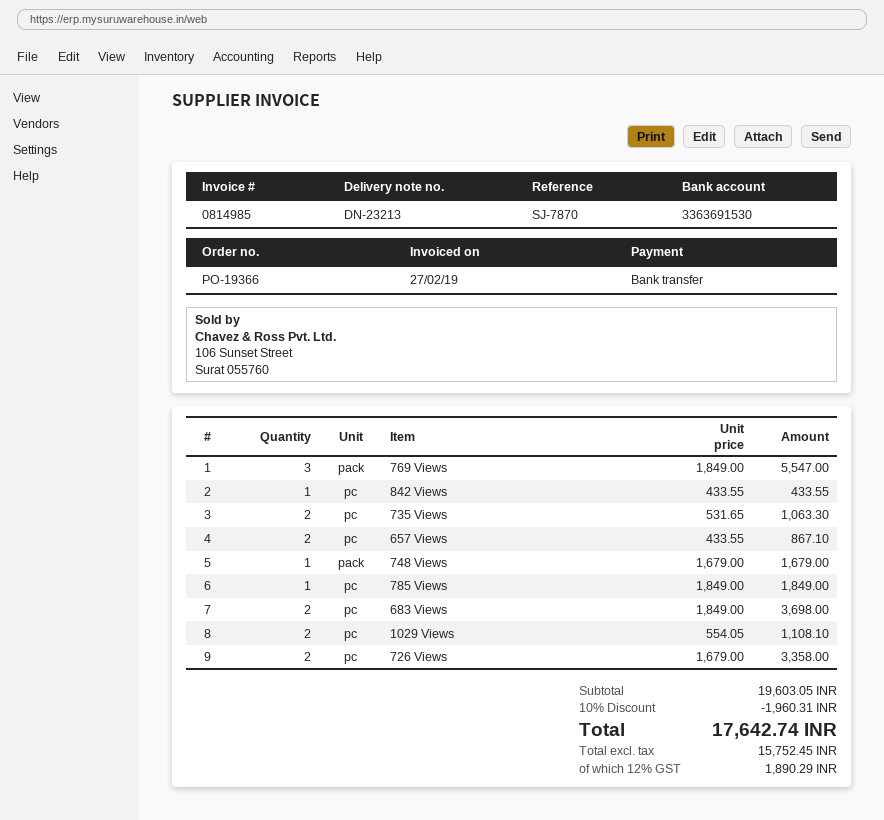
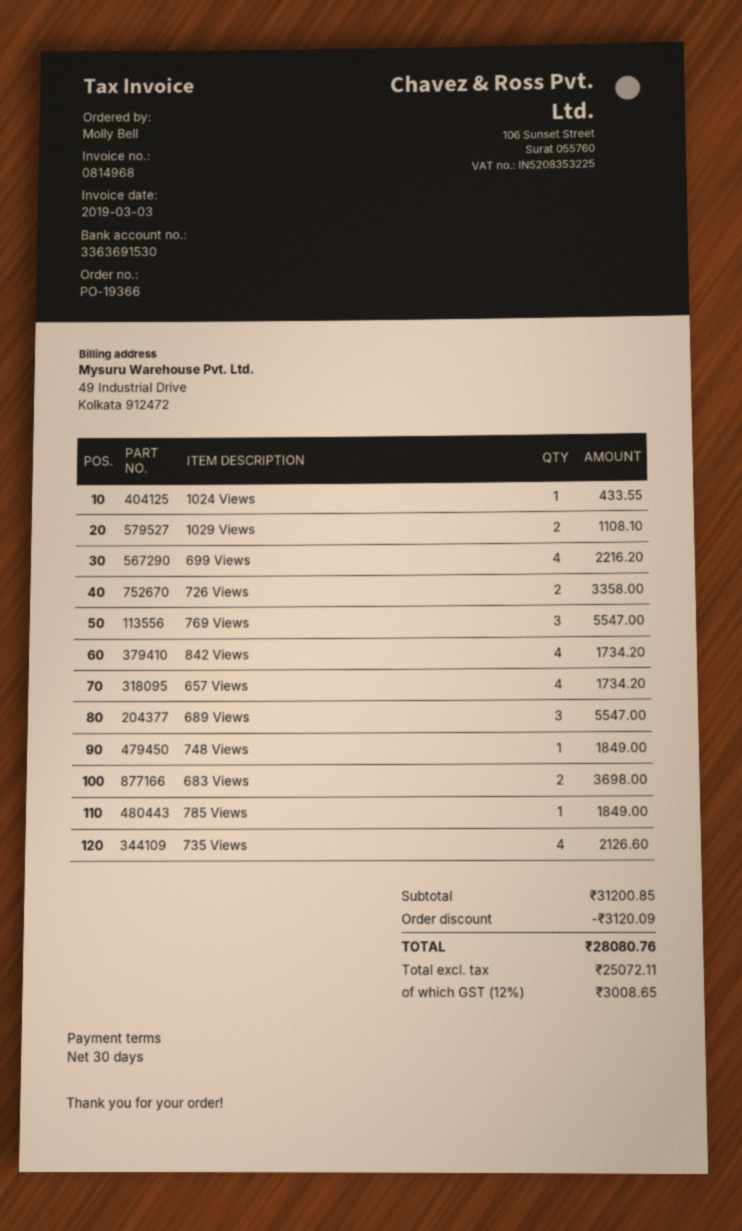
invoice number: 0814985 -> 0814968
invoice date: 2019-02-27 -> 2019-03-03
842 Views: 1 for 433.55 -> 4 for 1734.20
735 Views: 2 for 1063.30 -> 4 for 2126.60
657 Views: 2 for 867.10 -> 4 for 1734.20
748 Views: 1 for 1679.00 -> 1 for 1849.00
1024 Views: none -> 1 for 433.55
699 Views: none -> 4 for 2216.20
689 Views: none -> 3 for 5547.00
subtotal: 19603.05 -> 31200.85
discount: 1960.31 -> 3120.09
net: 15752.45 -> 25072.11
tax: 12% = 1890.29 -> 12% = 3008.65
total: 17642.74 -> 28080.76

